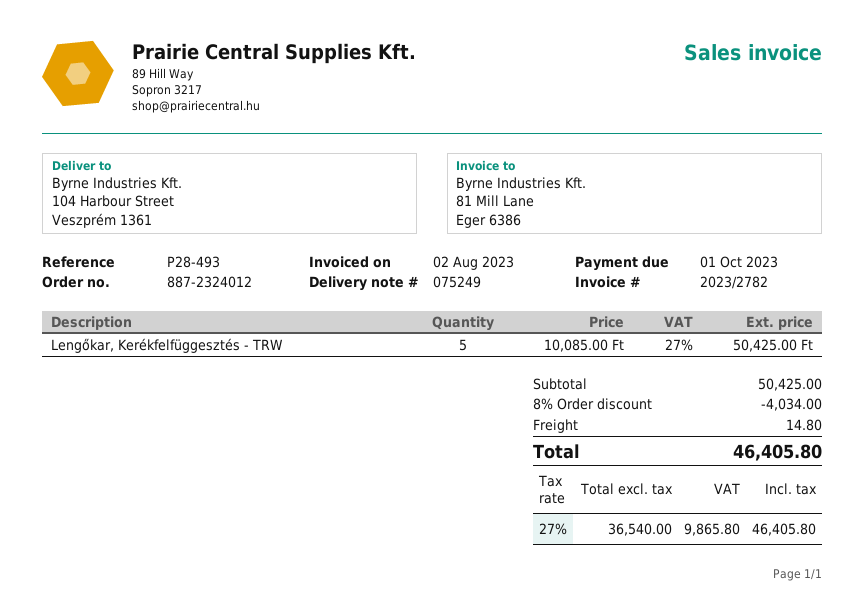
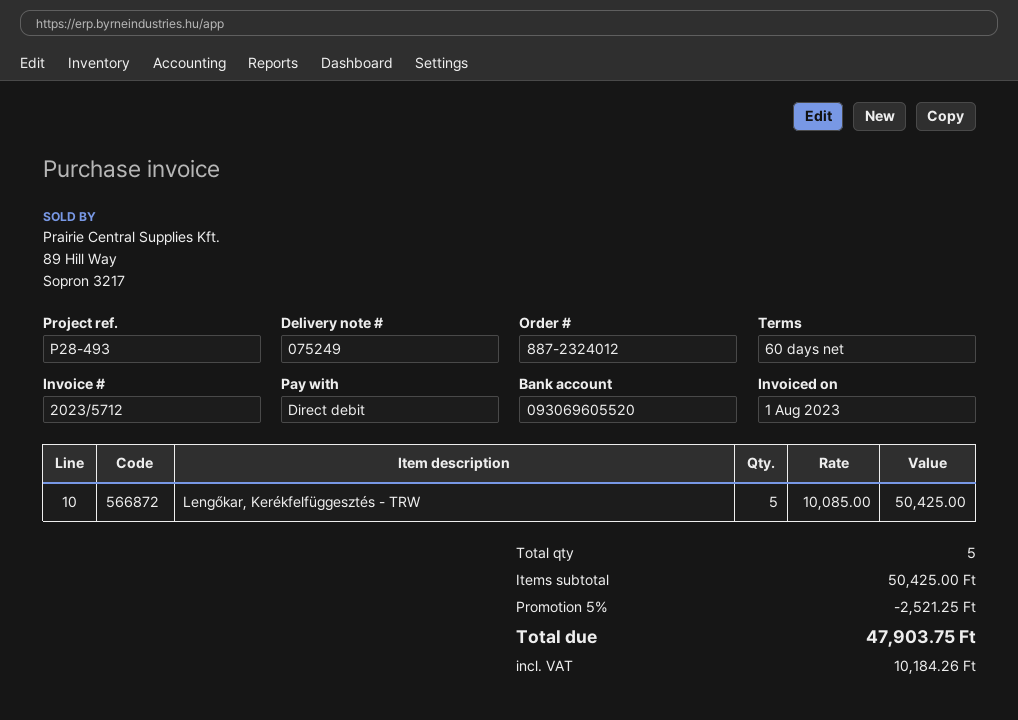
invoice number: 2023/2782 -> 2023/5712
invoice date: 2023-08-02 -> 2023-08-01
discount: 8% = 4034.00 -> 5% = 2521.25
shipping: 14.80 -> none
tax: 9865.80 -> 10184.26
total: 46405.80 -> 47903.75

